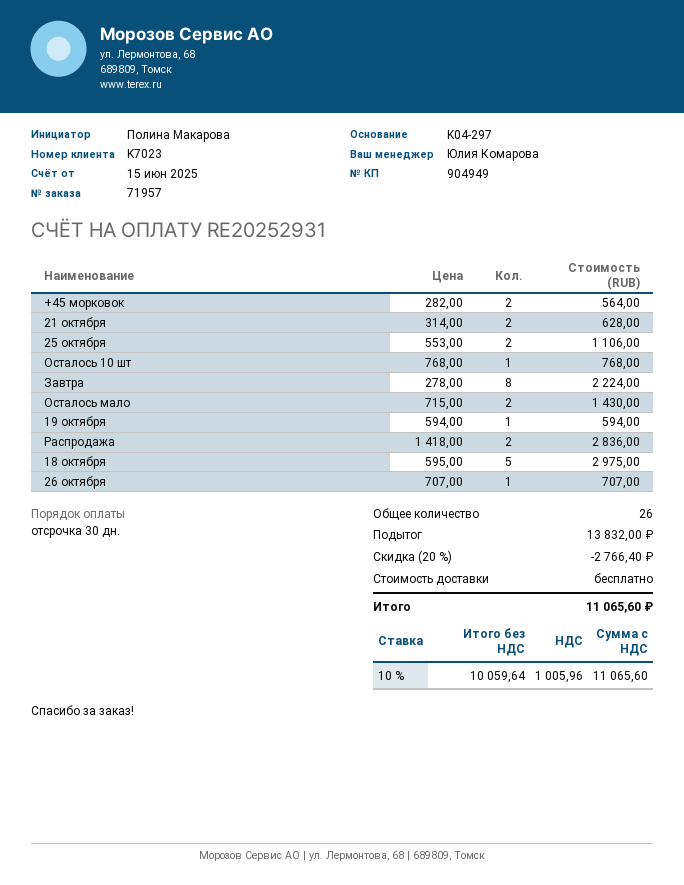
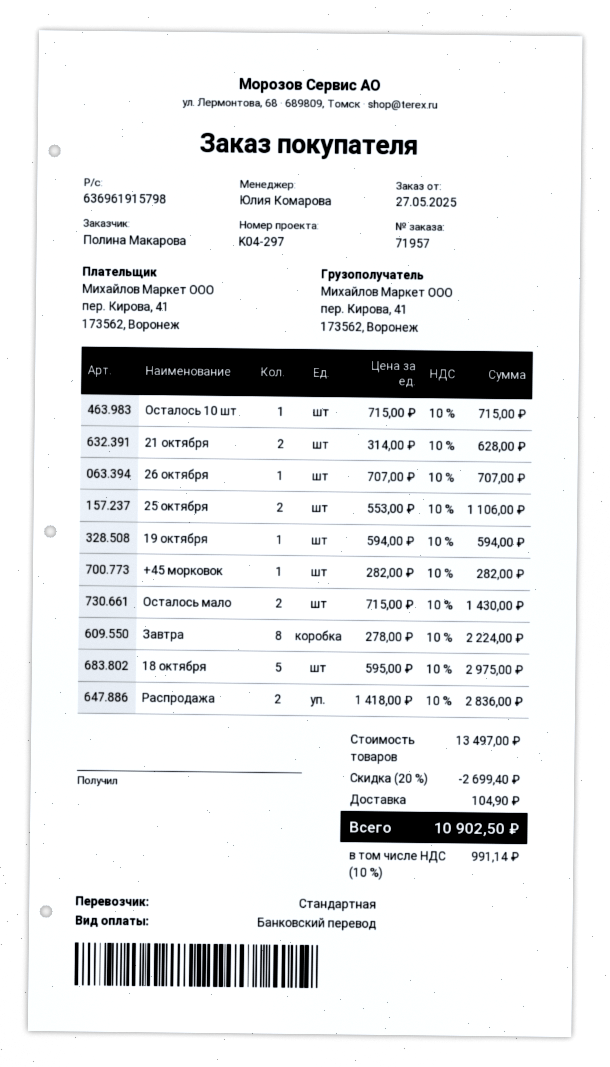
+45 морковок: 2 x 282.00 = 564.00 -> 1 x 282.00 = 282.00
Осталось 10 шт: 1 x 768.00 = 768.00 -> 1 x 715.00 = 715.00
subtotal: 13832.00 -> 13497.00
discount: 20% = 2766.40 -> 20% = 2699.40
shipping: 0.00 -> 104.90
tax: 10% = 1005.96 -> 10% = 991.14
total: 11065.60 -> 10902.50

